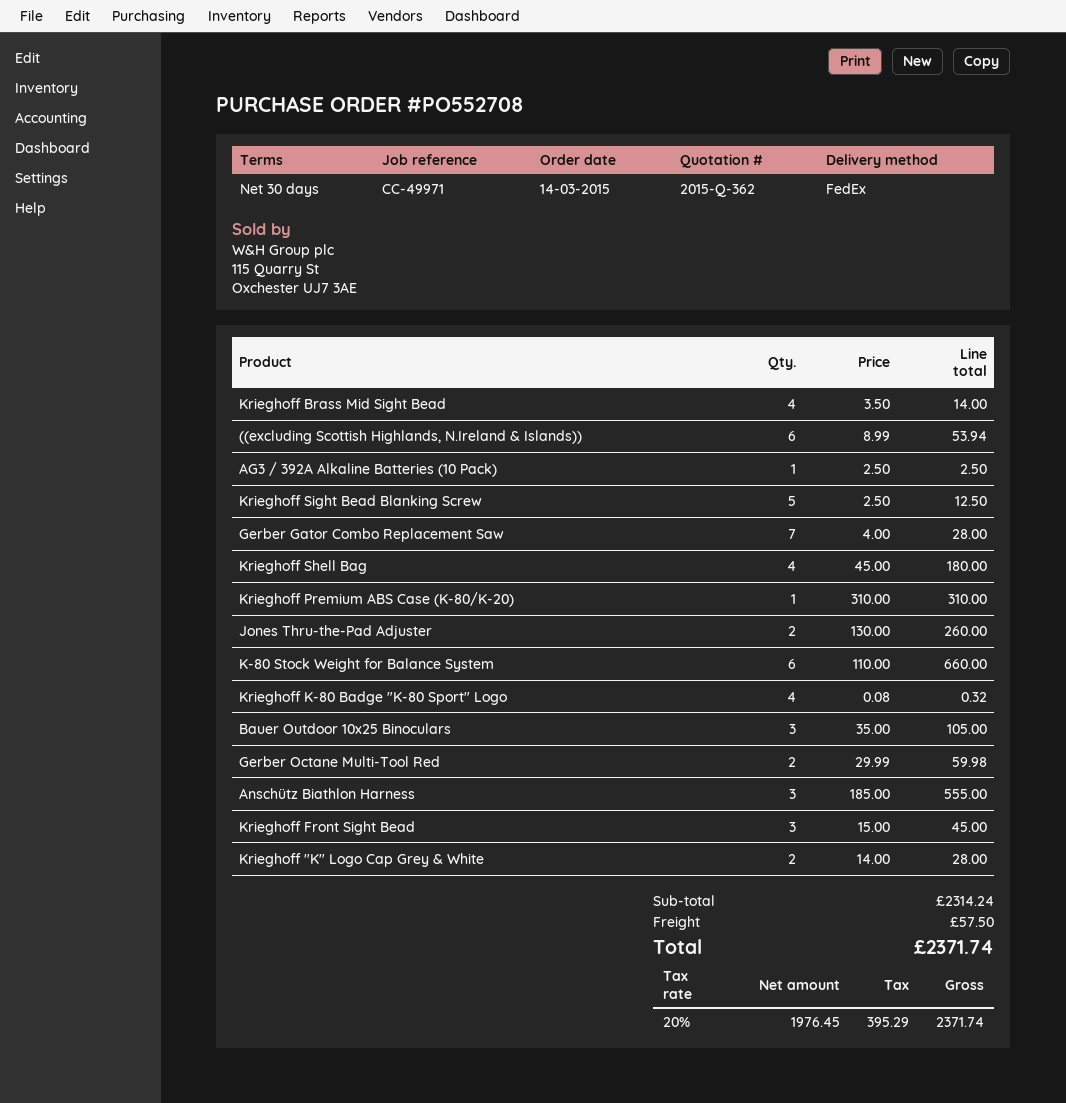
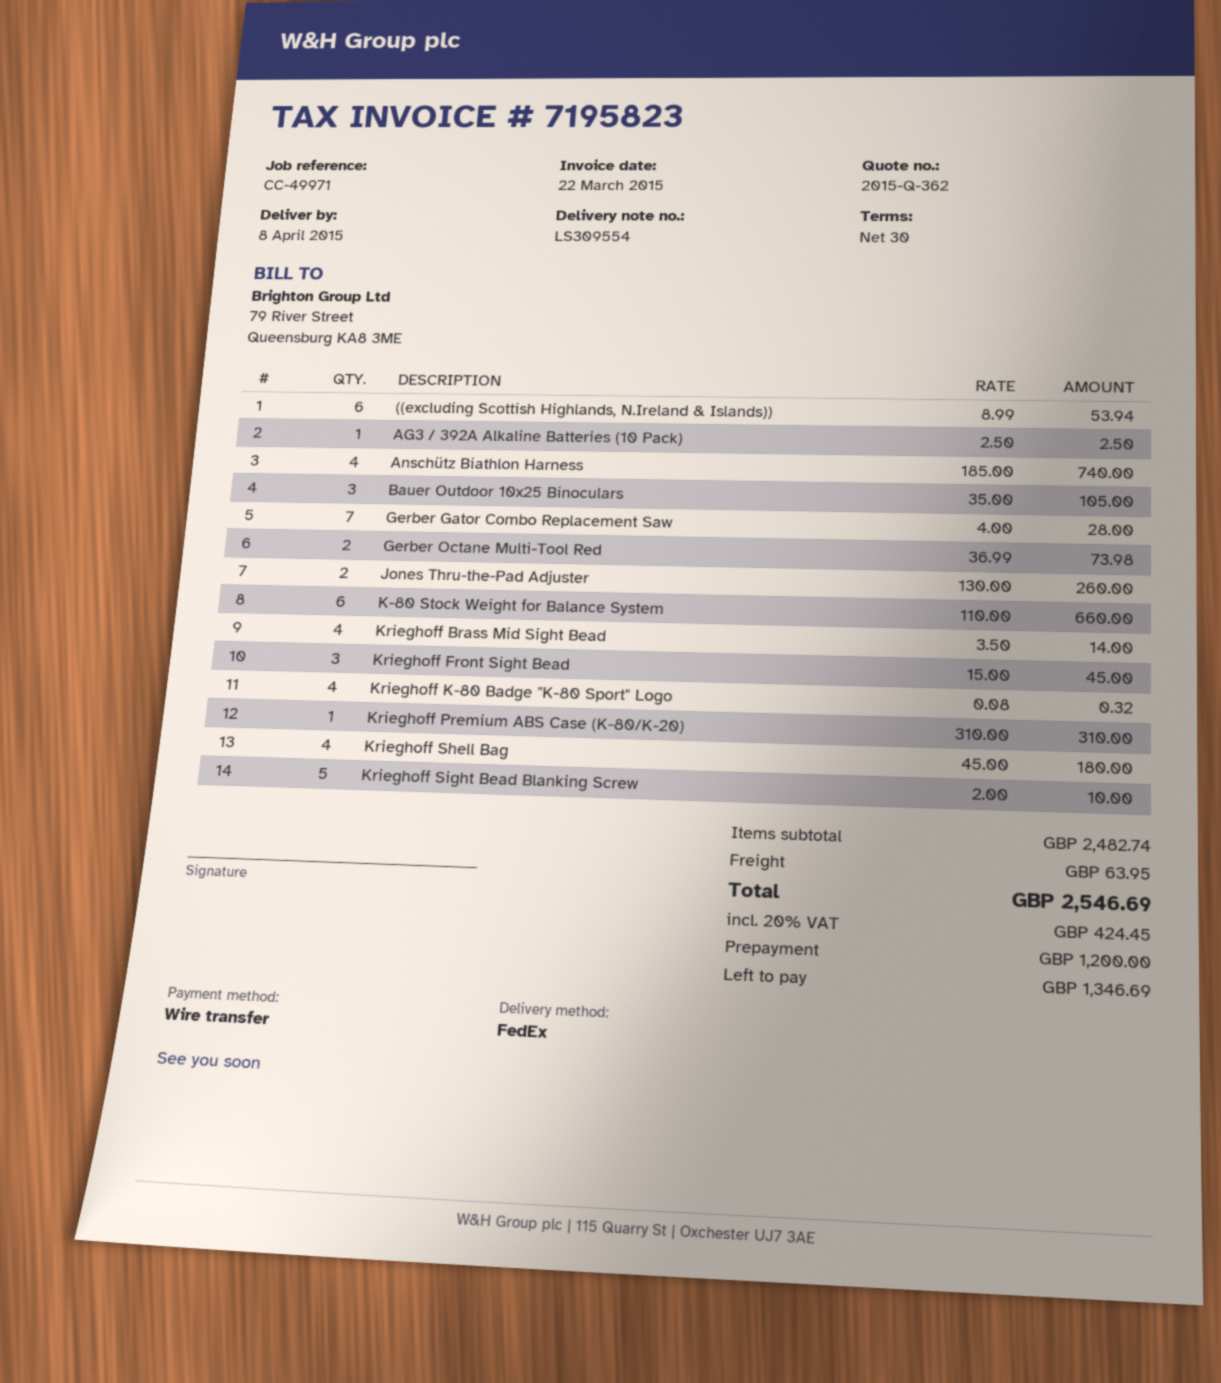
Krieghoff Sight Bead Blanking Screw: 5 x 2.50 = 12.50 -> 5 x 2.00 = 10.00
Gerber Octane Multi-Tool Red: 2 x 29.99 = 59.98 -> 2 x 36.99 = 73.98
Anschütz Biathlon Harness: 3 x 185.00 = 555.00 -> 4 x 185.00 = 740.00
Krieghoff "K" Logo Cap Grey & White: 2 x 14.00 = 28.00 -> none
subtotal: 2314.24 -> 2482.74
shipping: 57.50 -> 63.95
tax: 20% = 395.29 -> 20% = 424.45
total: 2371.74 -> 2546.69

